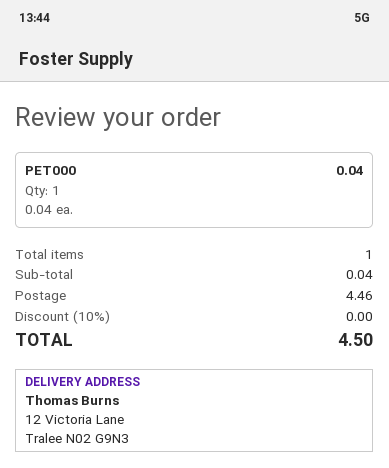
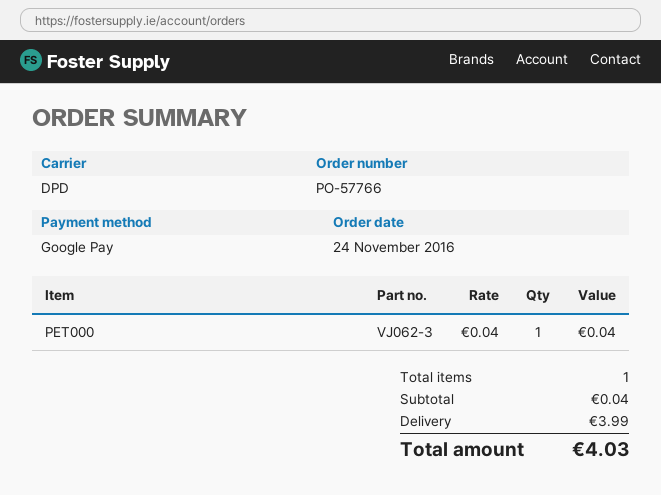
discount: 10% = 0.00 -> none
shipping: 4.46 -> 3.99
total: 4.50 -> 4.03

